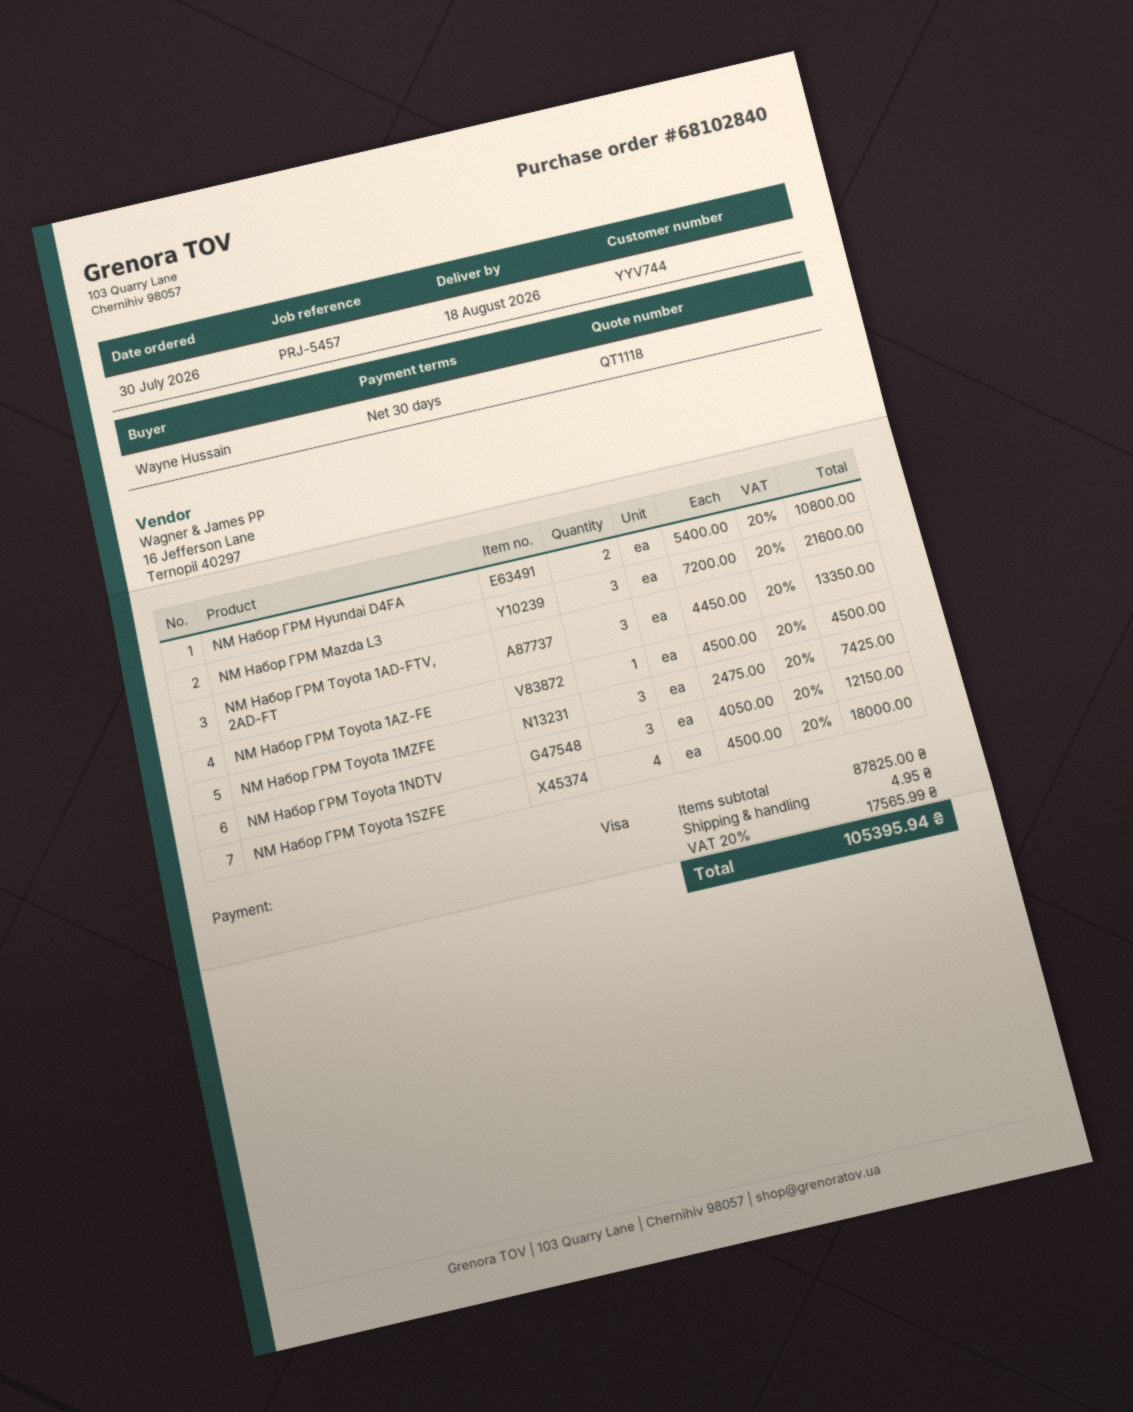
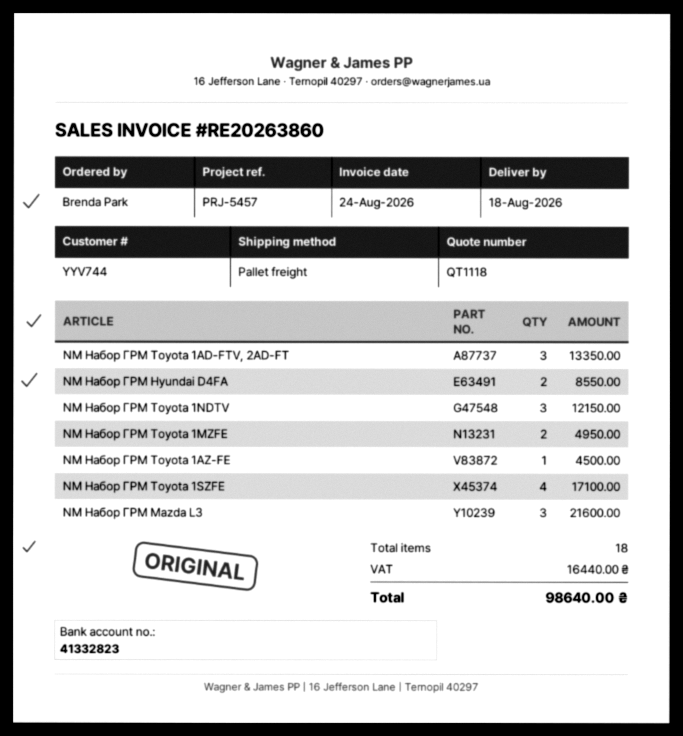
ordered by: Wayne Hussain -> Brenda Park
NM Набор ГРМ Hyundai D4FA: 2 for 10800.00 -> 2 for 8550.00
NM Набор ГРМ Toyota 1MZFE: 3 for 7425.00 -> 2 for 4950.00
NM Набор ГРМ Toyota 1SZFE: 4 for 18000.00 -> 4 for 17100.00
shipping: 4.95 -> none
tax: 17565.99 -> 16440.00
total: 105395.94 -> 98640.00

